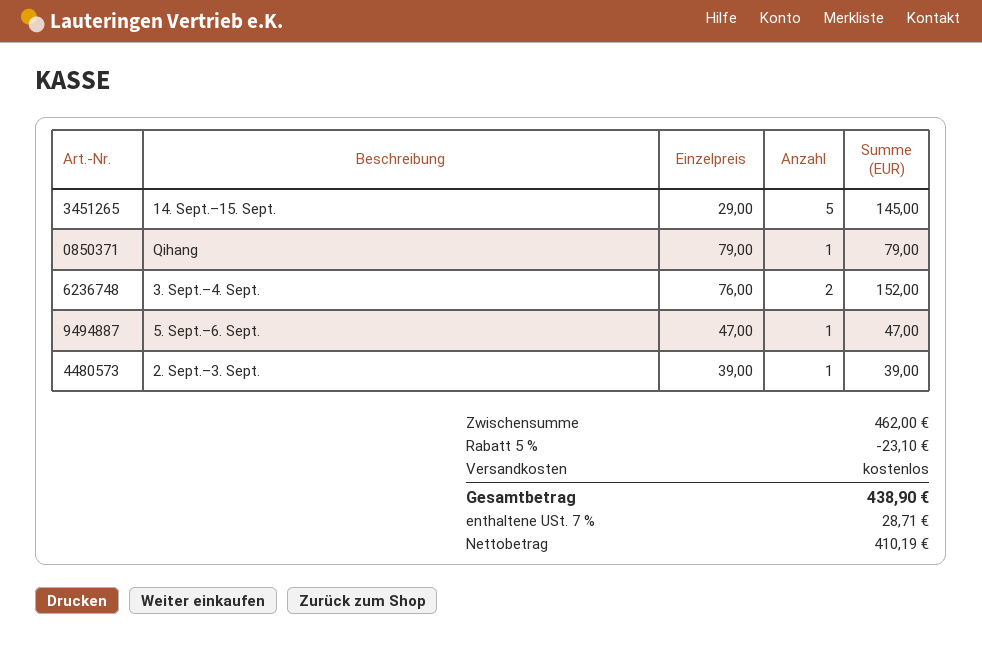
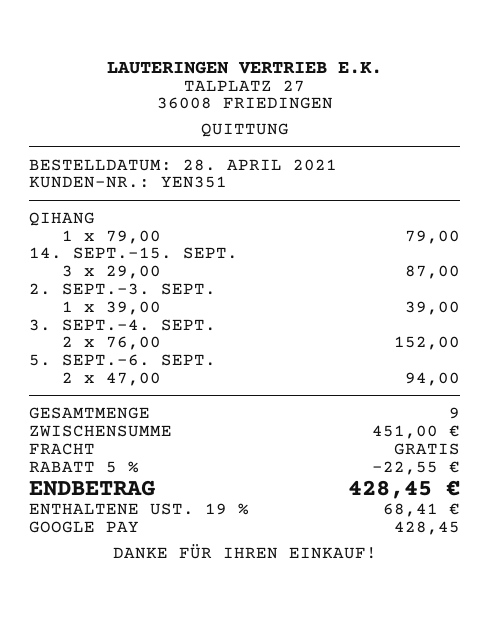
14. Sept.–15. Sept.: 5 x 29.00 = 145.00 -> 3 x 29.00 = 87.00
5. Sept.–6. Sept.: 1 x 47.00 = 47.00 -> 2 x 47.00 = 94.00
subtotal: 462.00 -> 451.00
discount: 5% = 23.10 -> 5% = 22.55
tax: 7% = 28.71 -> 19% = 68.41
total: 438.90 -> 428.45

